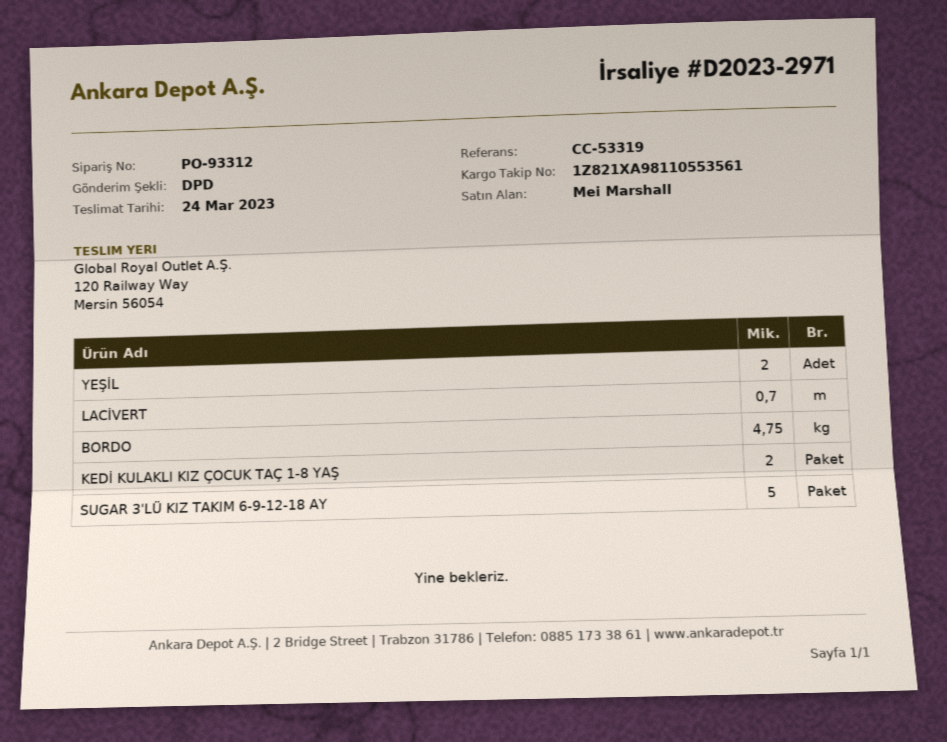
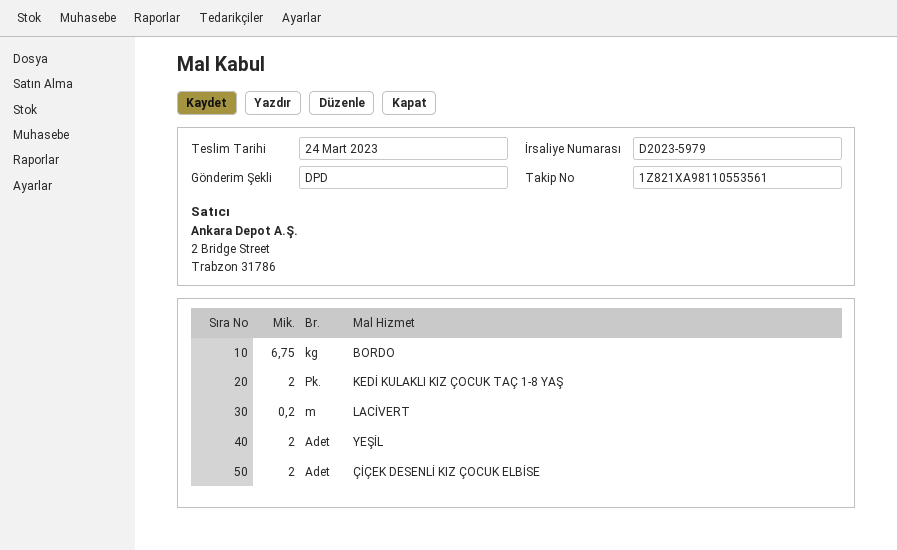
delivery note number: D2023-2971 -> D2023-5979
LACİVERT: 0.7 -> 0.2
BORDO: 4.75 -> 6.75
SUGAR 3'LÜ KIZ TAKIM 6-9-12-18 AY: 5 -> none
ÇİÇEK DESENLİ KIZ ÇOCUK ELBİSE: none -> 2

